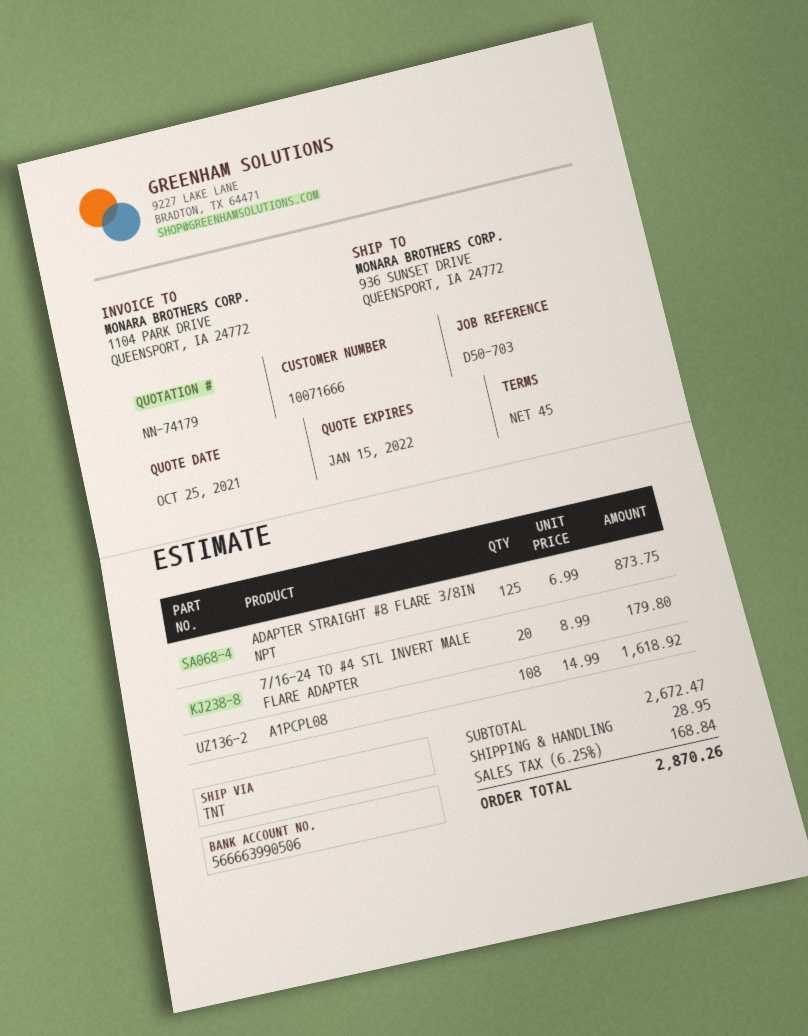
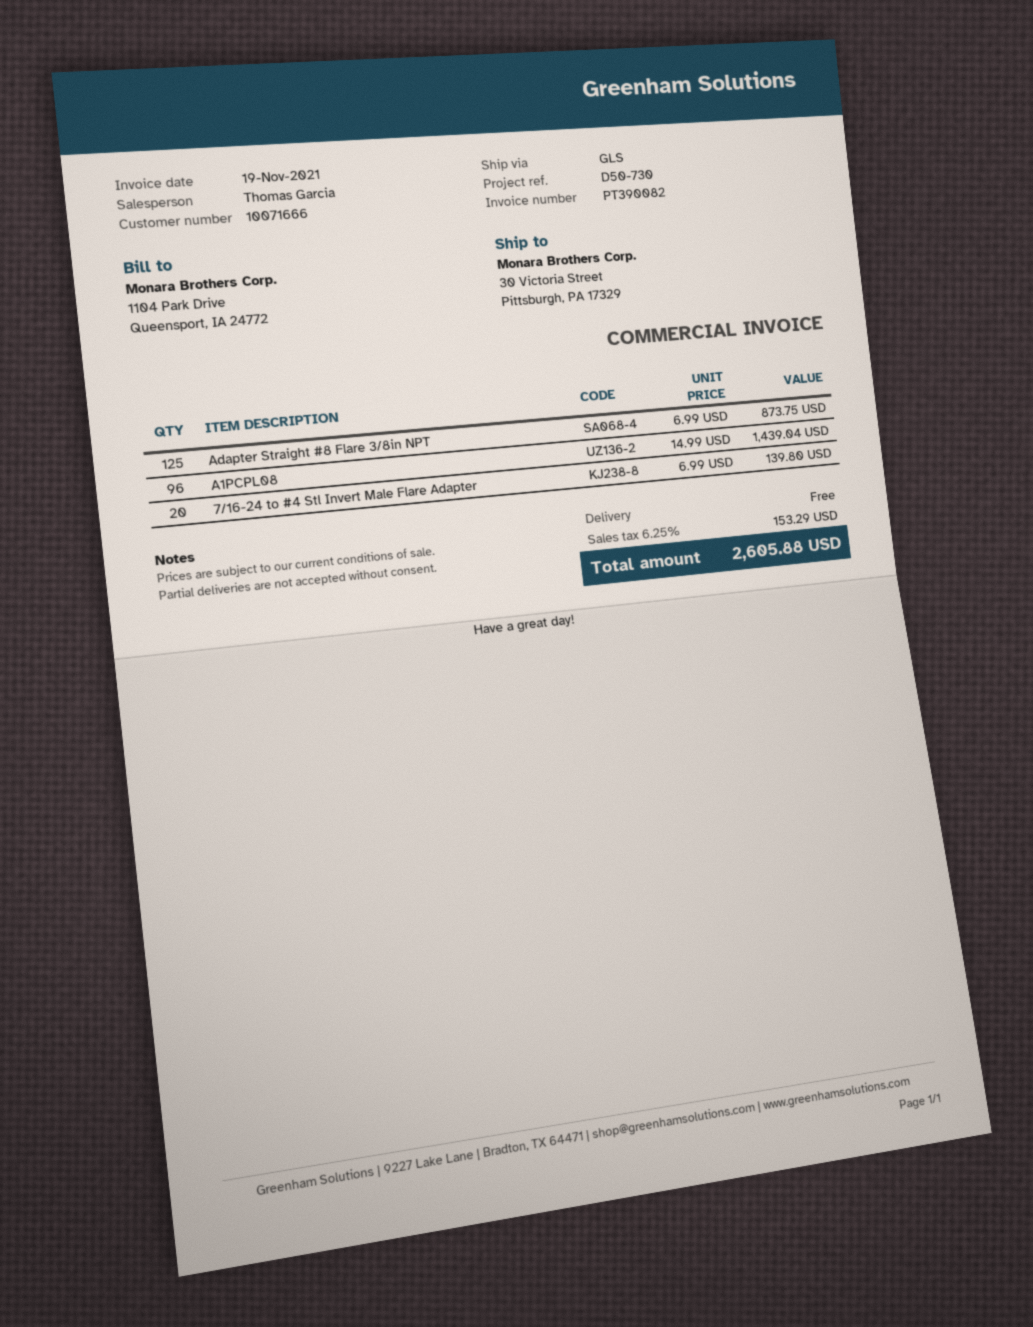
reference: D50-703 -> D50-730
shipping method: TNT -> GLS
ship to: 936 SUNSET DRIVE, QUEENSPORT, IA 24772 -> 30 Victoria Street, Pittsburgh, PA 17329
7/16-24 TO #4 STL INVERT MALE FLARE ADAPTER: 20 x 8.99 = 179.80 -> 20 x 6.99 = 139.80
A1PCPL08: 108 x 14.99 = 1618.92 -> 96 x 14.99 = 1439.04
shipping: 28.95 -> 0.00
tax: 6.25% = 168.84 -> 6.25% = 153.29
total: 2870.26 -> 2605.88

